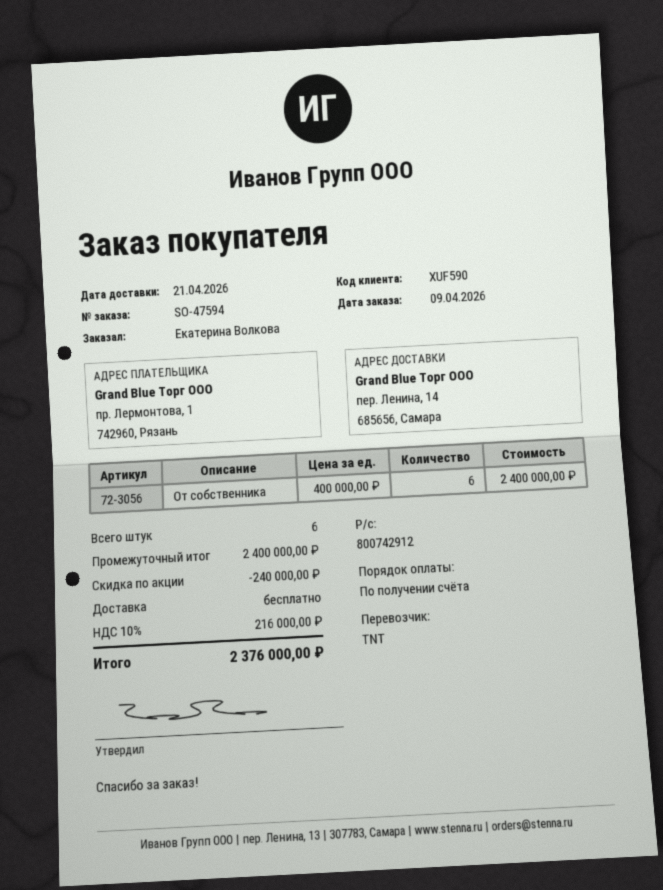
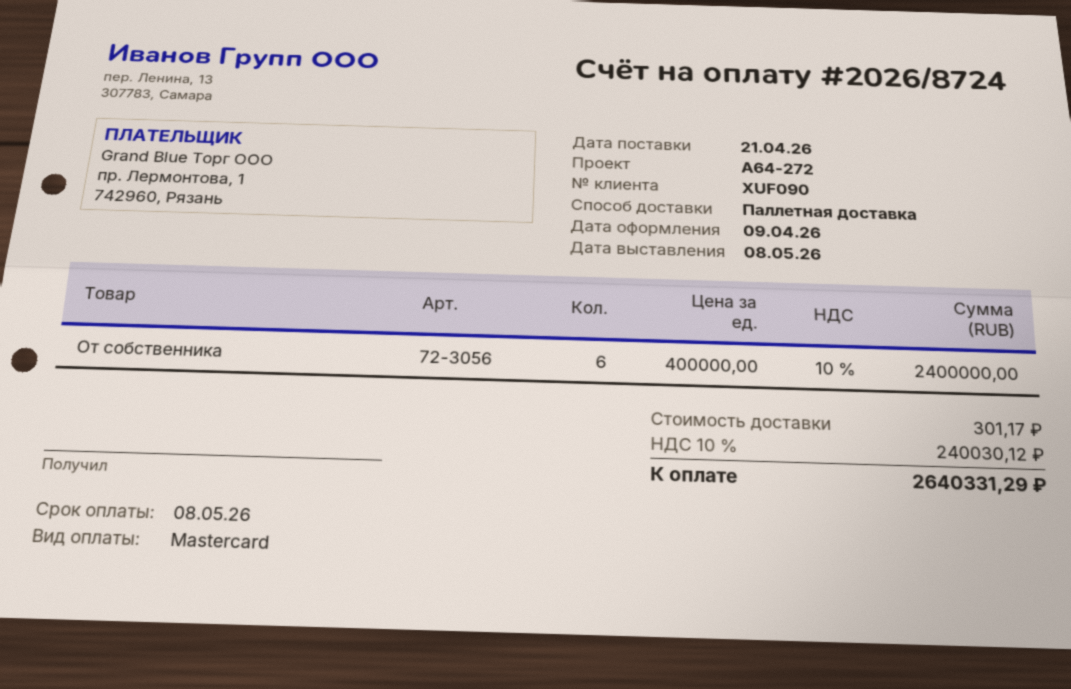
customer number: XUF590 -> XUF090
shipping method: TNT -> pallet freight
discount: 240000.00 -> none
shipping: 0.00 -> 301.17
tax: 10% = 216000.00 -> 10% = 240030.12
total: 2376000.00 -> 2640331.29

